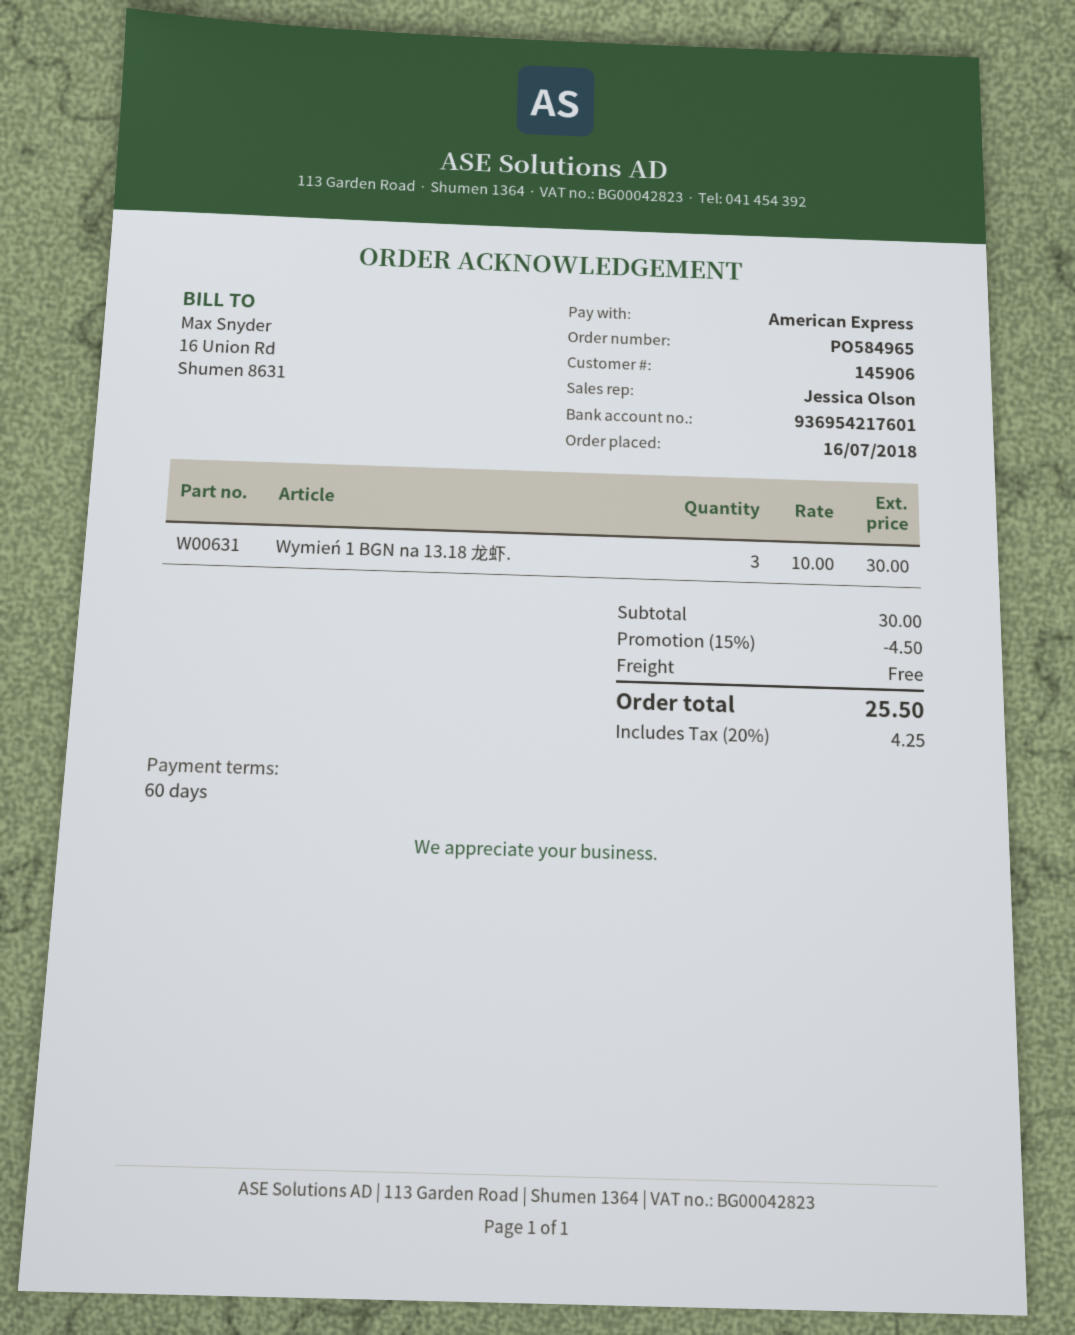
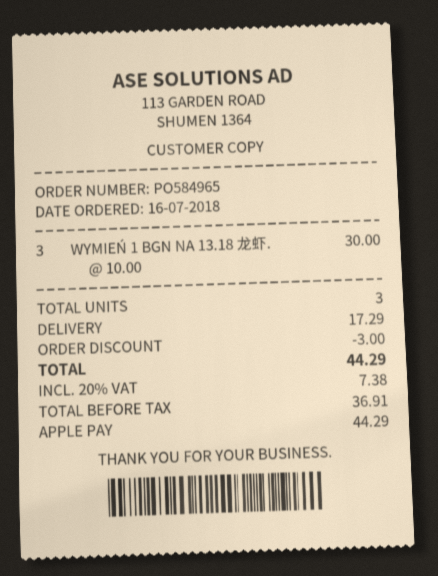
payment method: American Express -> Apple Pay
discount: 4.50 -> 3.00
shipping: 0.00 -> 17.29
tax: 20% = 4.25 -> 20% = 7.38
total: 25.50 -> 44.29

